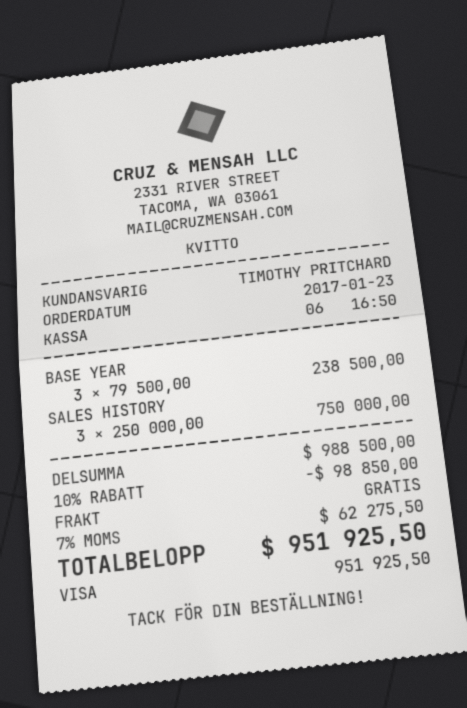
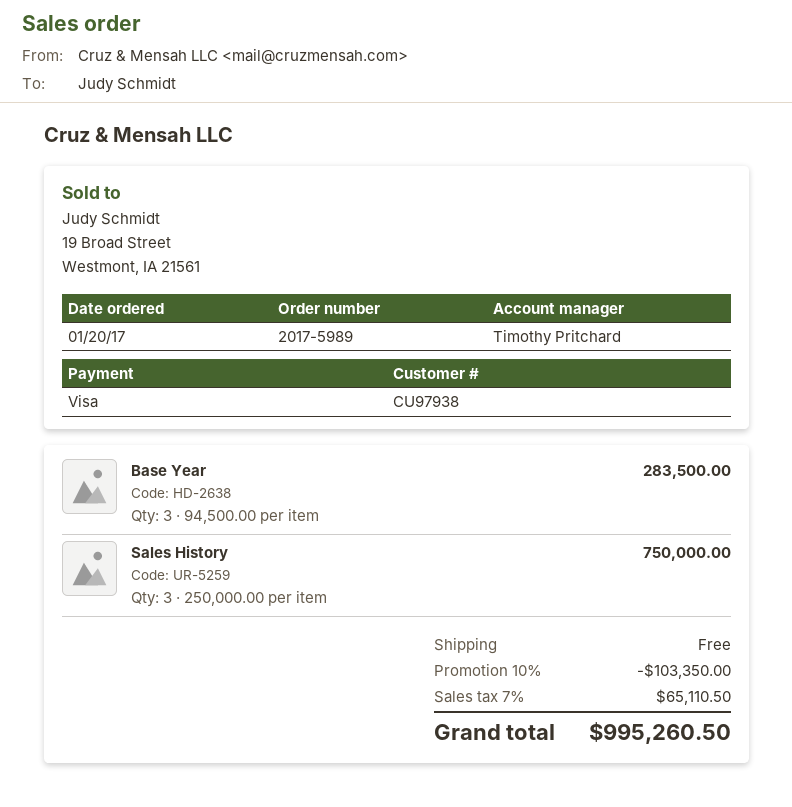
order date: 2017-01-23 -> 2017-01-20
BASE YEAR: 3 x 79500.00 = 238500.00 -> 3 x 94500.00 = 283500.00
discount: 10% = 98850.00 -> 10% = 103350.00
tax: 7% = 62275.50 -> 7% = 65110.50
total: 951925.50 -> 995260.50

